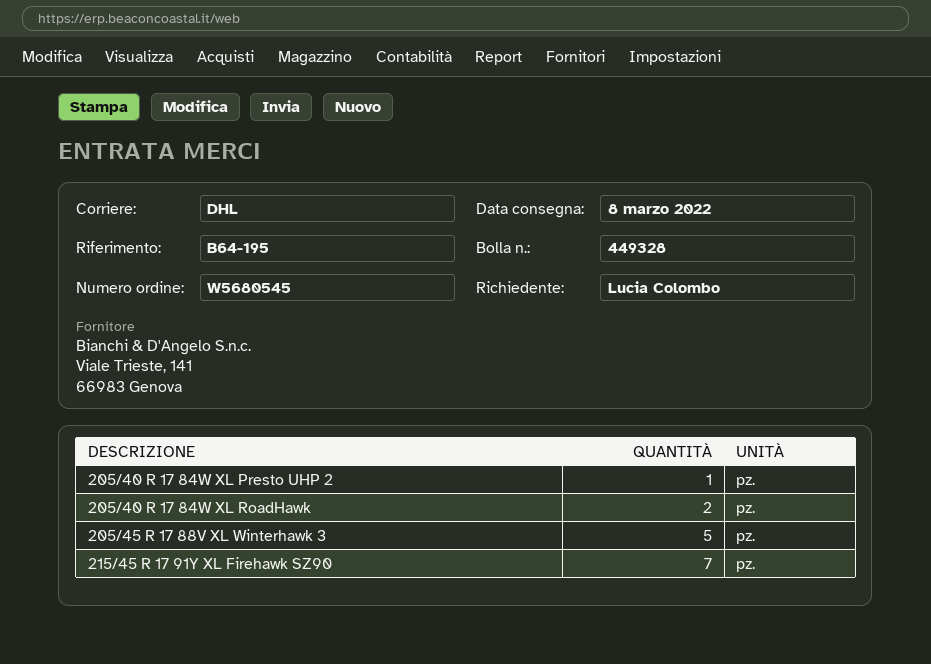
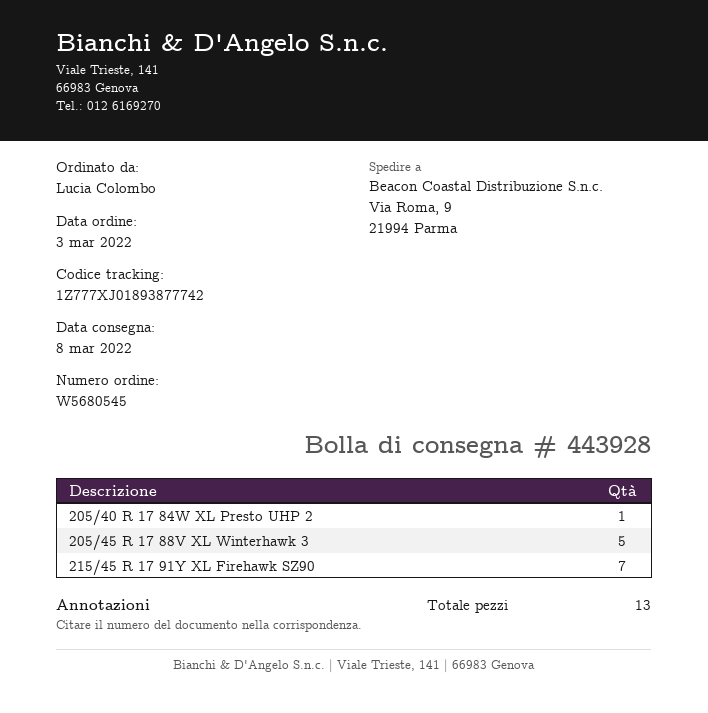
delivery note number: 449328 -> 443928
205/40 R 17 84W XL RoadHawk: 2 -> none

